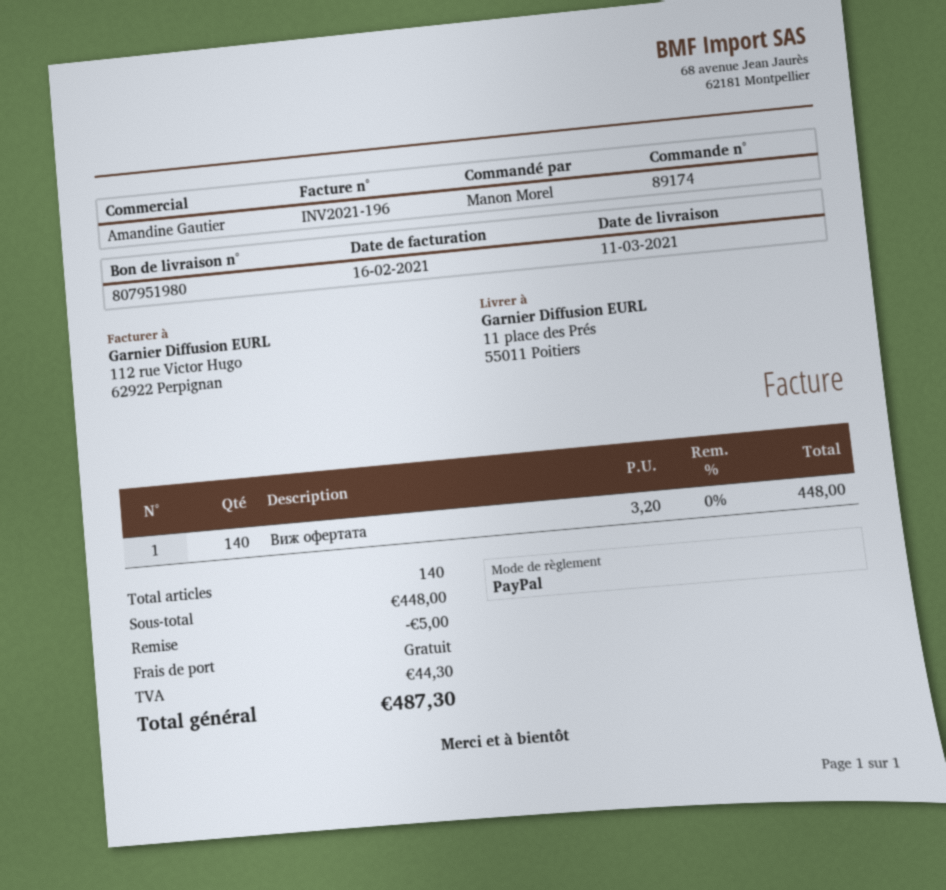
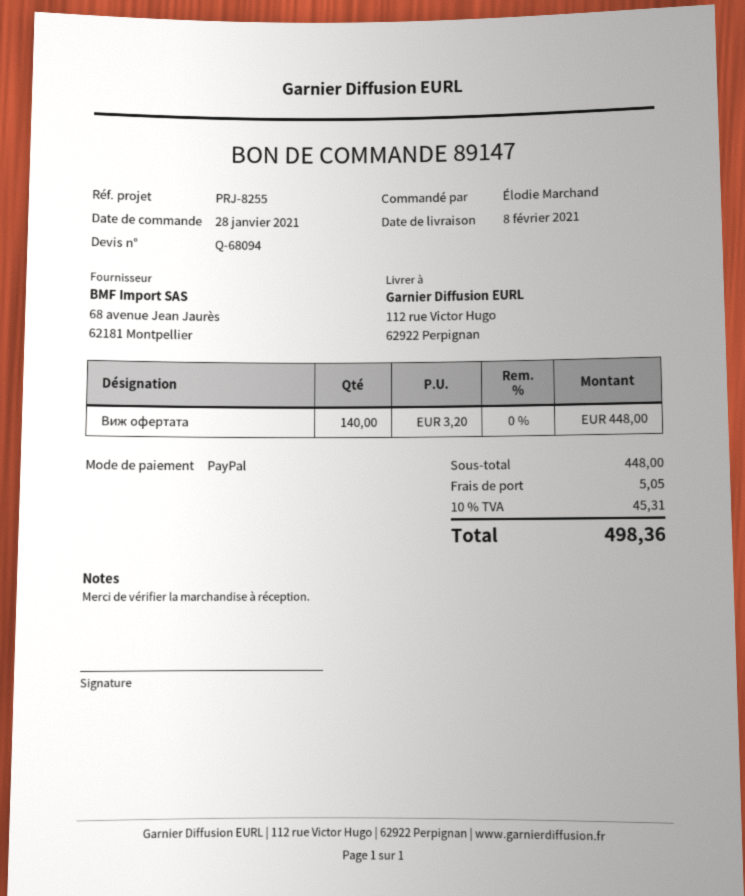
order number: 89174 -> 89147
delivery date: 2021-03-11 -> 2021-02-08
ordered by: Manon Morel -> Élodie Marchand
ship to: 11 place des Prés, 55011 Poitiers -> 112 rue Victor Hugo, 62922 Perpignan
discount: 5.00 -> none
shipping: 0.00 -> 5.05
tax: 44.30 -> 45.31
total: 487.30 -> 498.36

